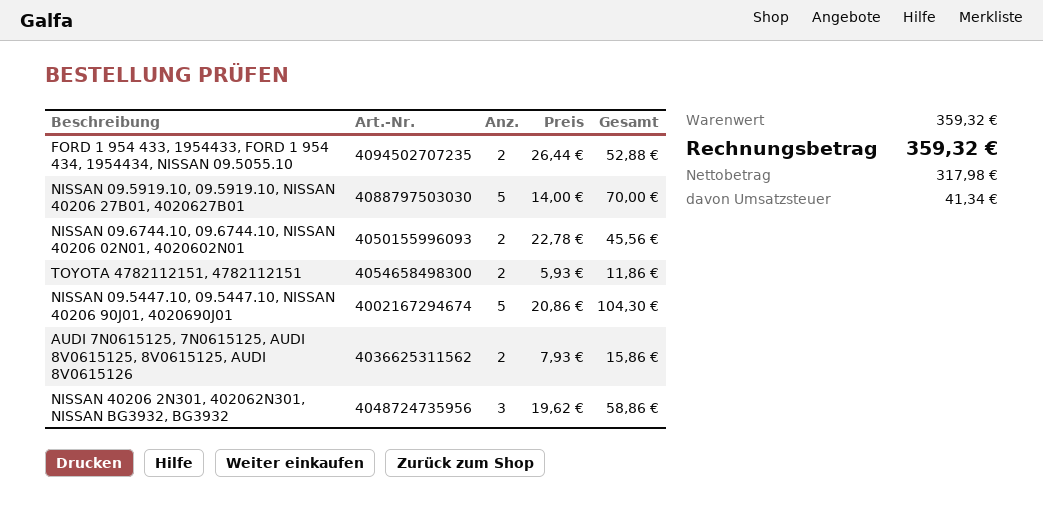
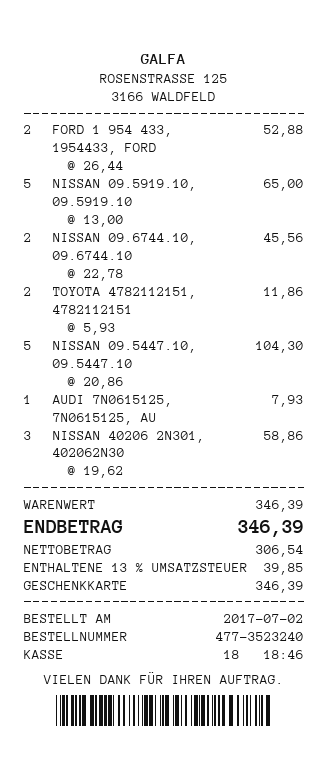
NISSAN 09.5919.10, 09.5919.10, NISSAN 40206 27B01, 4020627B01: 5 x 14.00 = 70.00 -> 5 x 13.00 = 65.00
AUDI 7N0615125, 7N0615125, AUDI 8V0615125, 8V0615125, AUDI 8V0615126: 2 x 7.93 = 15.86 -> 1 x 7.93 = 7.93
subtotal: 359.32 -> 346.39
net: 317.98 -> 306.54
tax: 41.34 -> 39.85
total: 359.32 -> 346.39

